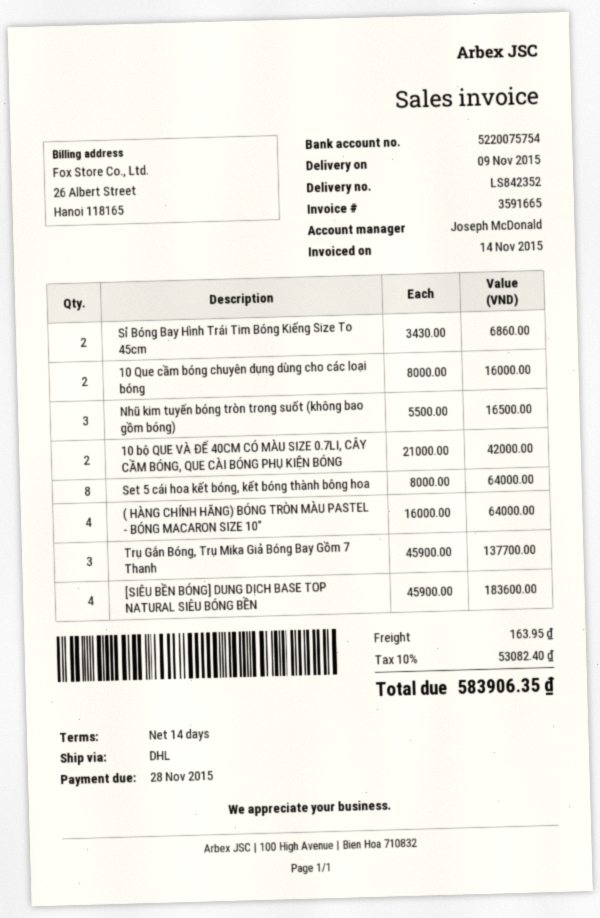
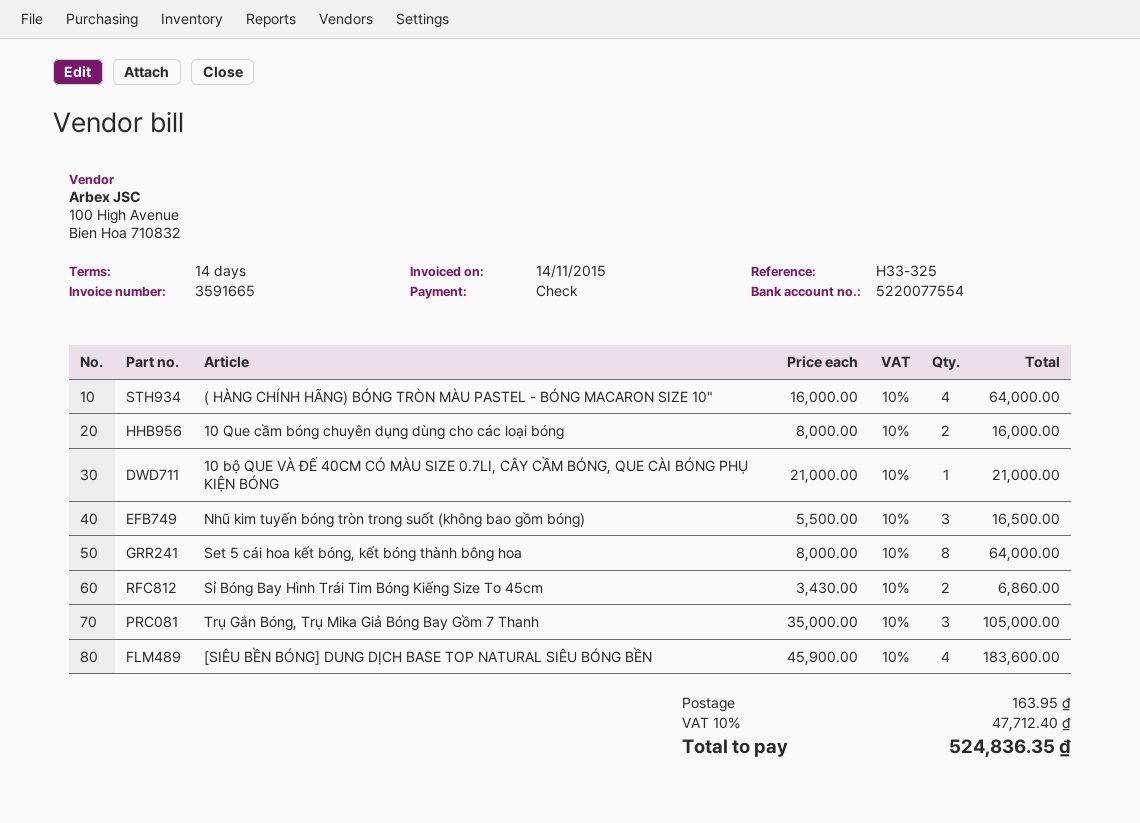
bank account: 5220075754 -> 5220077554
10 bộ QUE VÀ ĐẾ 40CM CÓ MÀU SIZE 0.7LI, CÂY CẦM BÓNG, QUE CÀI BÓNG PHỤ KIỆN BÓNG: 2 x 21000.00 = 42000.00 -> 1 x 21000.00 = 21000.00
Trụ Gắn Bóng, Trụ Mika Giả Bóng Bay Gồm 7 Thanh: 3 x 45900.00 = 137700.00 -> 3 x 35000.00 = 105000.00
tax: 10% = 53082.40 -> 10% = 47712.40
total: 583906.35 -> 524836.35

